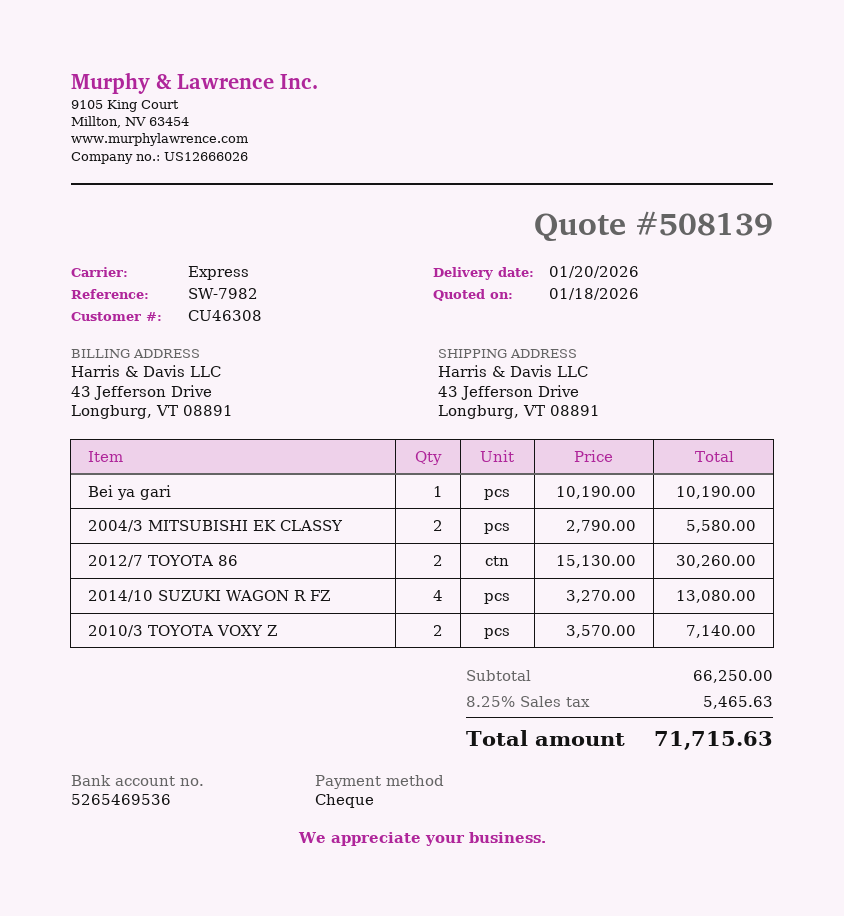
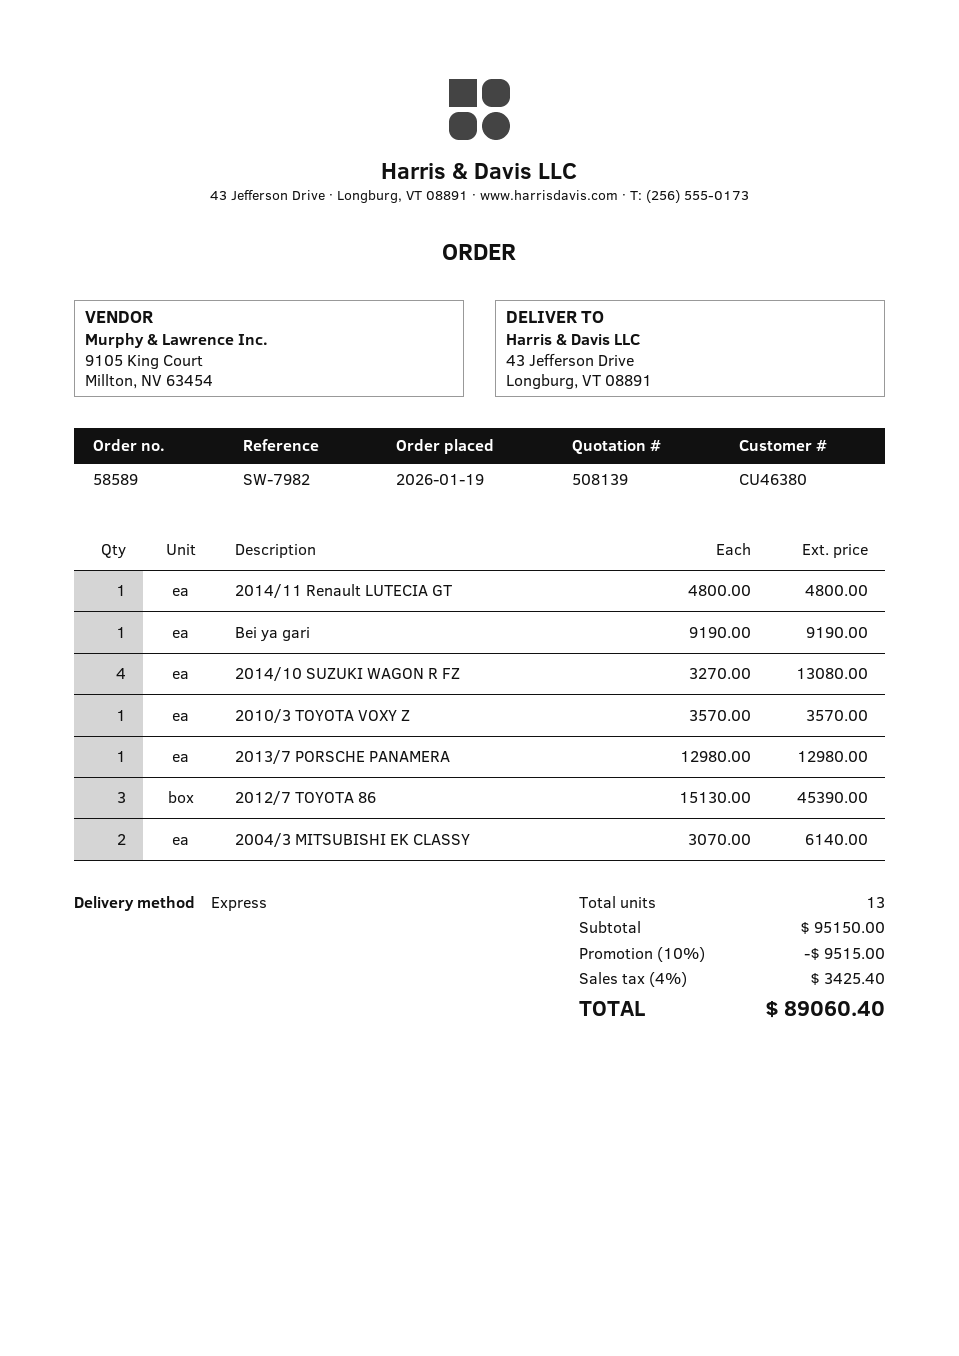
customer number: CU46308 -> CU46380
Bei ya gari: 1 x 10190.00 = 10190.00 -> 1 x 9190.00 = 9190.00
2004/3 MITSUBISHI EK CLASSY: 2 x 2790.00 = 5580.00 -> 2 x 3070.00 = 6140.00
2012/7 TOYOTA 86: 2 x 15130.00 = 30260.00 -> 3 x 15130.00 = 45390.00
2010/3 TOYOTA VOXY Z: 2 x 3570.00 = 7140.00 -> 1 x 3570.00 = 3570.00
2014/11 Renault LUTECIA GT: none -> 1 x 4800.00 = 4800.00
2013/7 PORSCHE PANAMERA: none -> 1 x 12980.00 = 12980.00
subtotal: 66250.00 -> 95150.00
discount: none -> 10% = 9515.00
tax: 8.25% = 5465.63 -> 4% = 3425.40
total: 71715.63 -> 89060.40

